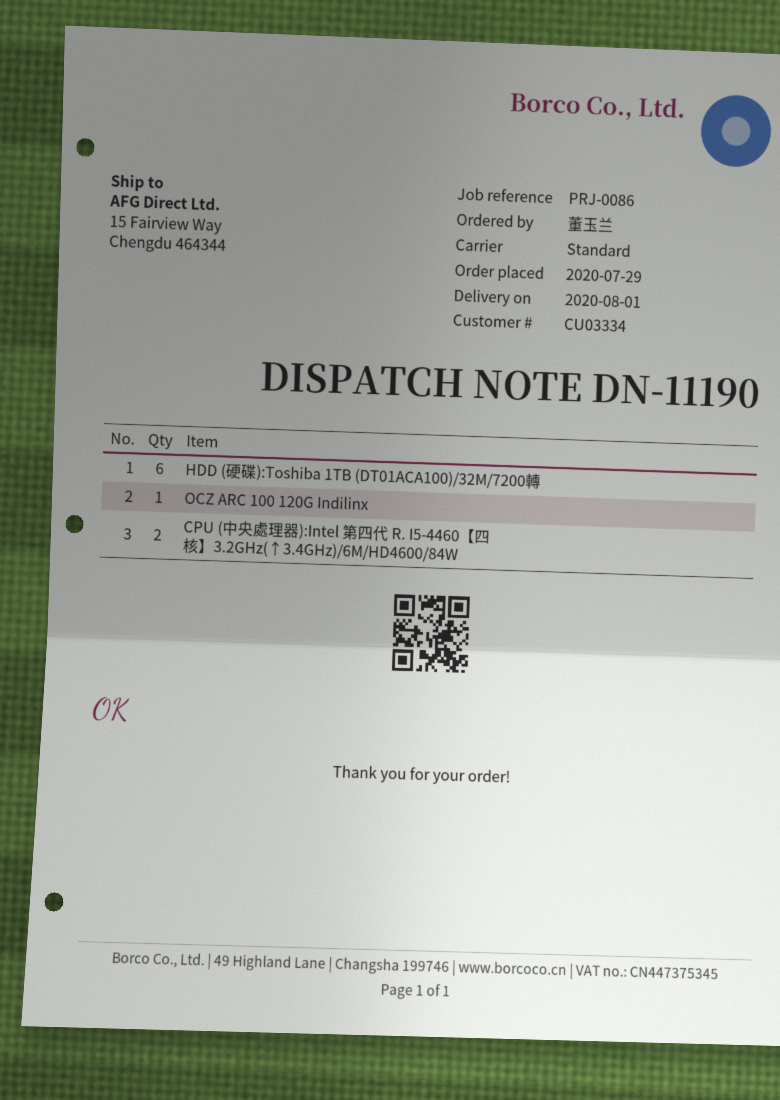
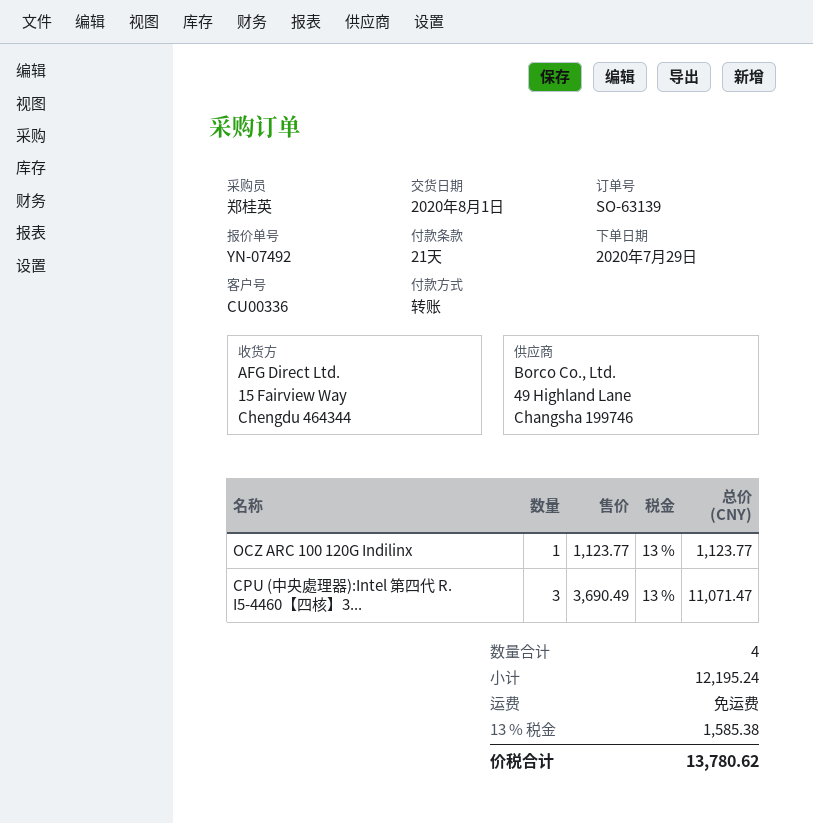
customer number: CU03334 -> CU00336
ordered by: 董玉兰 -> 郑桂英
HDD (硬碟):Toshiba 1TB (DT01ACA100)/32M/7200轉: 6 -> none
CPU (中央處理器):Intel 第四代 R. I5-4460【四核】3.2GHz(↑3.4GHz)/6M/HD4600/84W: 2 -> 3

